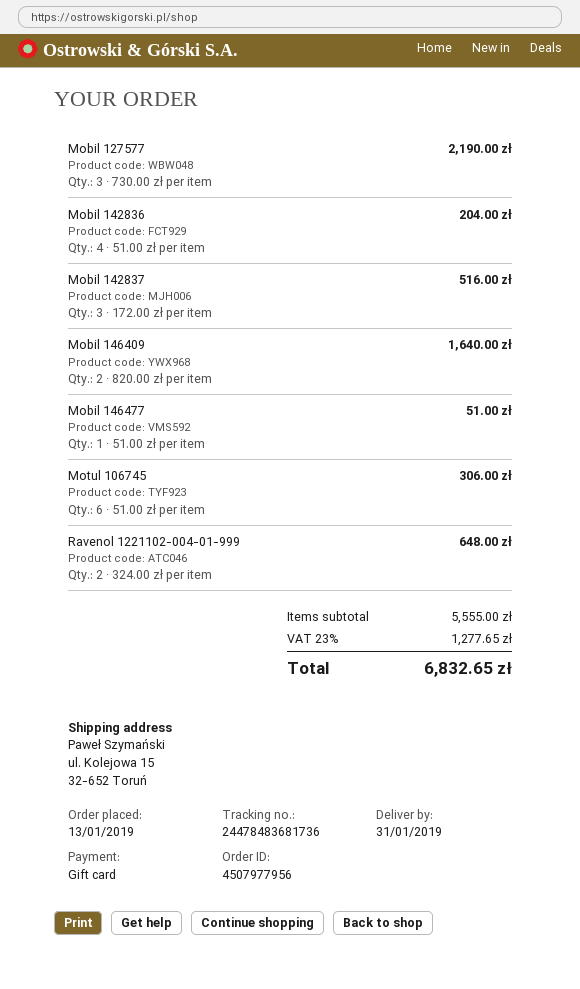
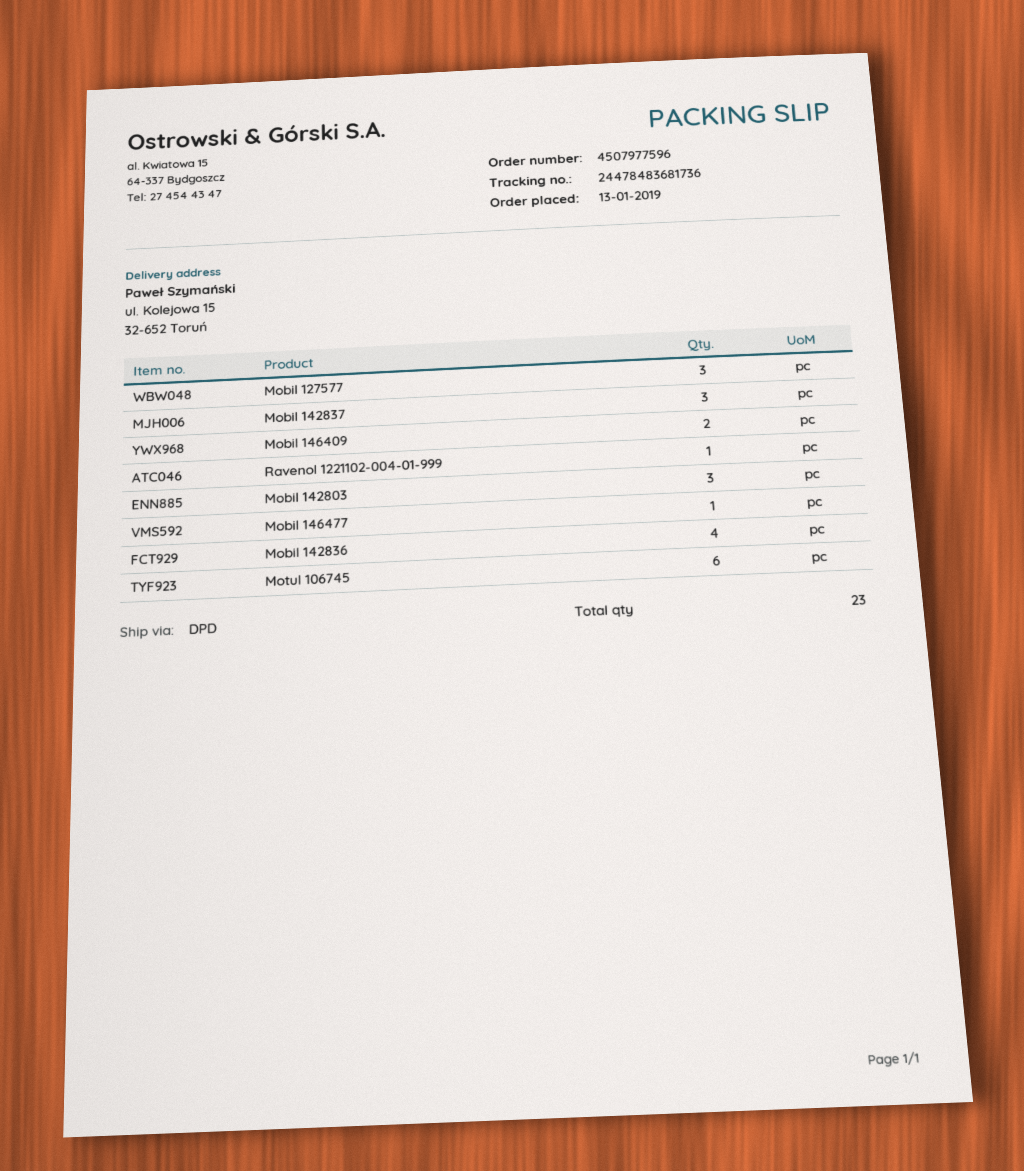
order number: 4507977956 -> 4507977596
Ravenol 1221102-004-01-999: 2 -> 1
Mobil 142803: none -> 3

